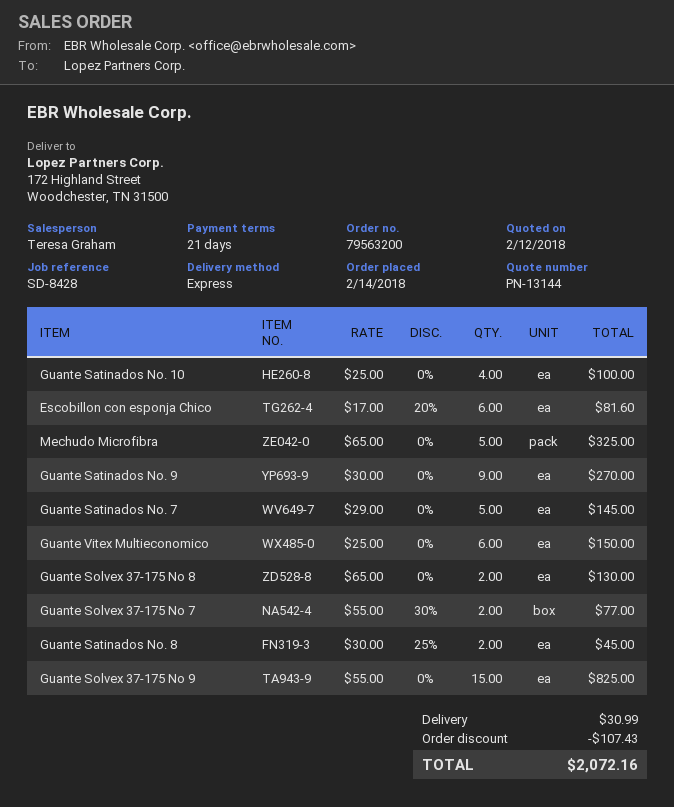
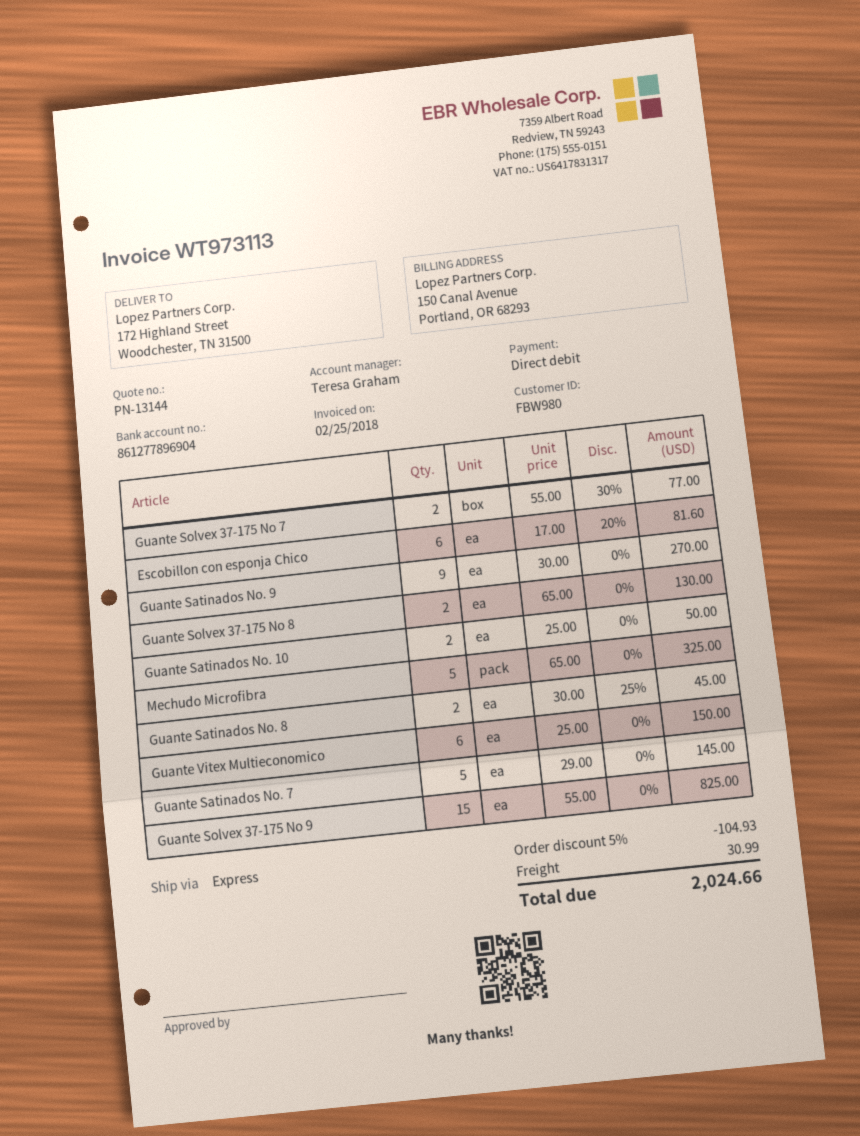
Guante Satinados No. 10: 4 x 25.00 = 100.00 -> 2 x 25.00 = 50.00
discount: 107.43 -> 104.93
total: 2072.16 -> 2024.66

